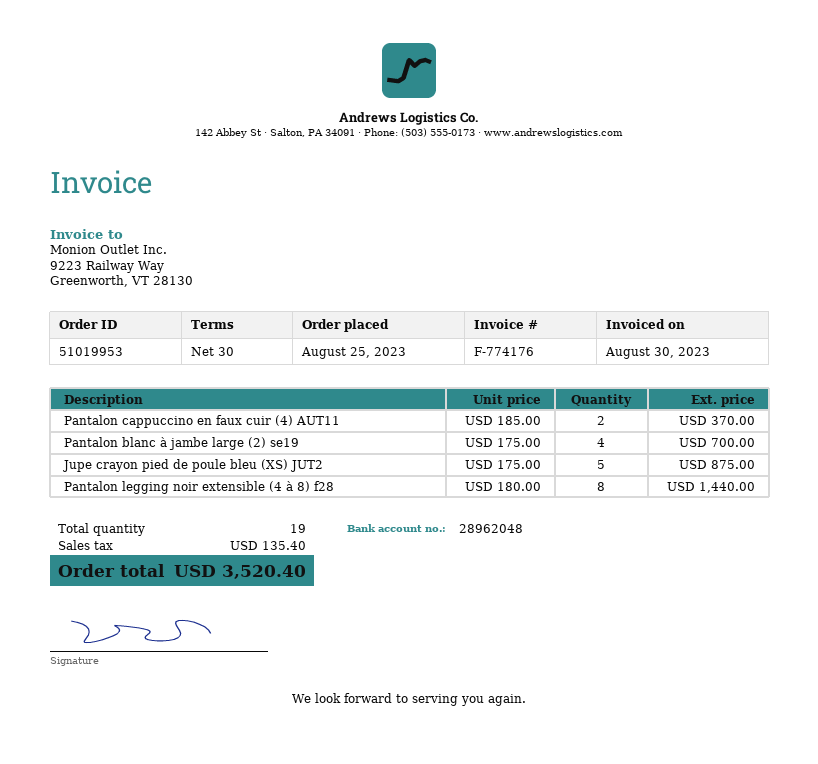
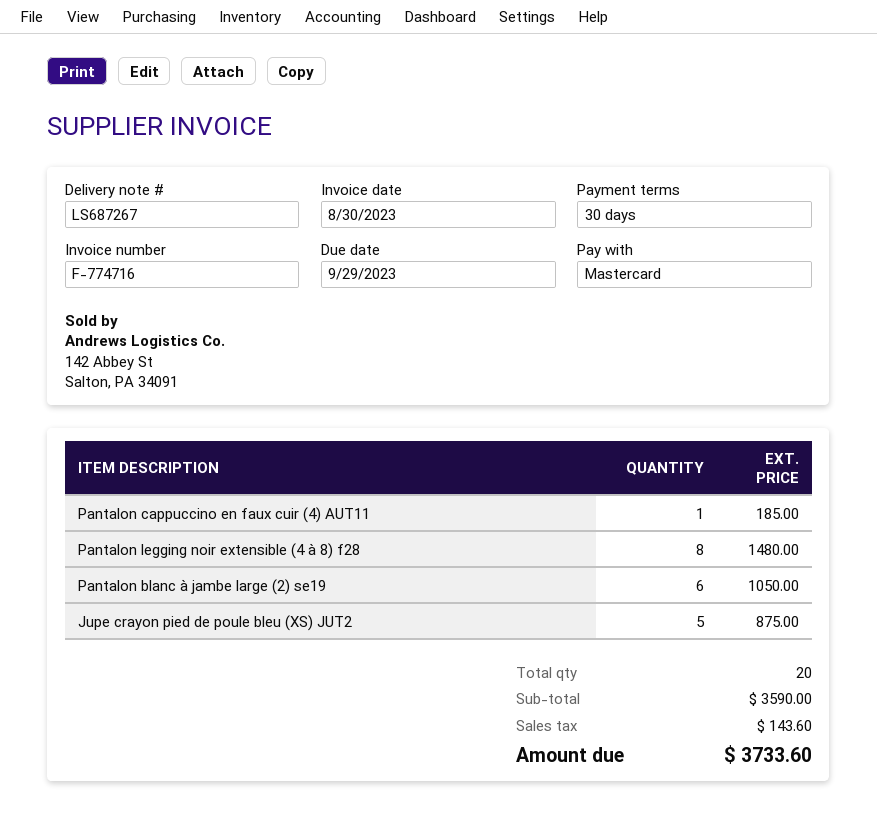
invoice number: F-774176 -> F-774716
Pantalon cappuccino en faux cuir (4) AUT11: 2 for 370.00 -> 1 for 185.00
Pantalon blanc à jambe large (2) se19: 4 for 700.00 -> 6 for 1050.00
Pantalon legging noir extensible (4 à 8) f28: 8 for 1440.00 -> 8 for 1480.00
total quantity: 19 -> 20
tax: 135.40 -> 143.60
total: 3520.40 -> 3733.60

